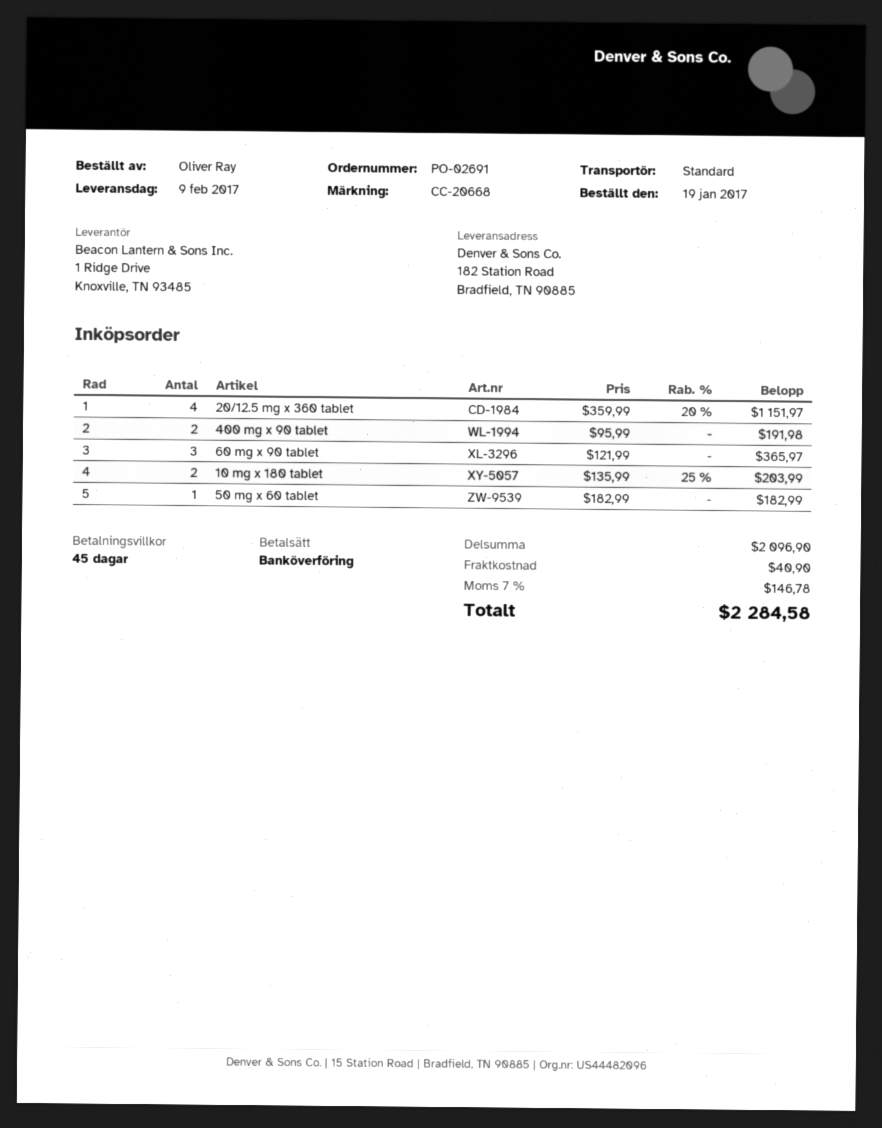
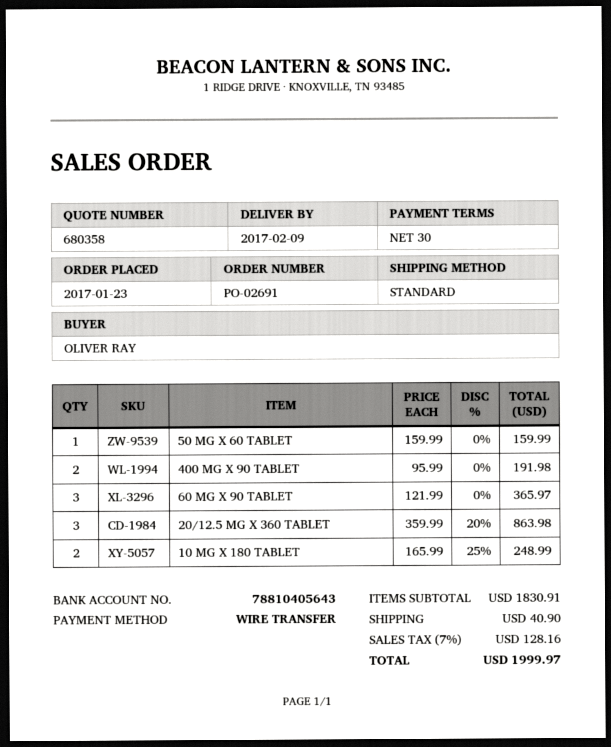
order date: 2017-01-19 -> 2017-01-23
payment terms: 45 days -> 30 days
20/12.5 mg x 360 tablet: 4 x 359.99 - 20% = 1151.97 -> 3 x 359.99 - 20% = 863.98
10 mg x 180 tablet: 2 x 135.99 - 25% = 203.99 -> 2 x 165.99 - 25% = 248.99
50 mg x 60 tablet: 1 x 182.99 = 182.99 -> 1 x 159.99 = 159.99
subtotal: 2096.90 -> 1830.91
tax: 7% = 146.78 -> 7% = 128.16
total: 2284.58 -> 1999.97

